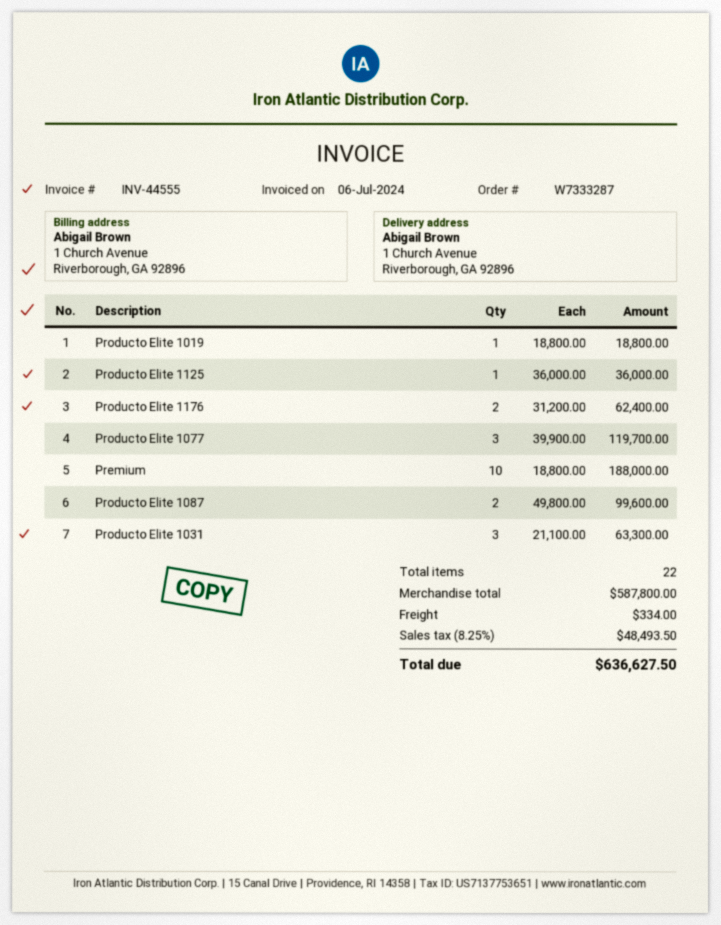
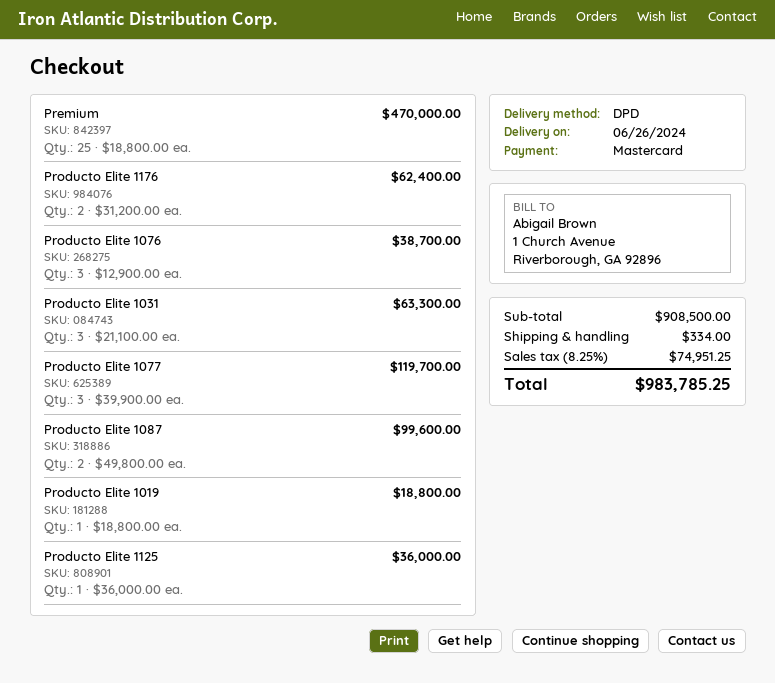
Premium: 10 x 18800.00 = 188000.00 -> 25 x 18800.00 = 470000.00
Producto Elite 1076: none -> 3 x 12900.00 = 38700.00
subtotal: 587800.00 -> 908500.00
tax: 8.25% = 48493.50 -> 8.25% = 74951.25
total: 636627.50 -> 983785.25

